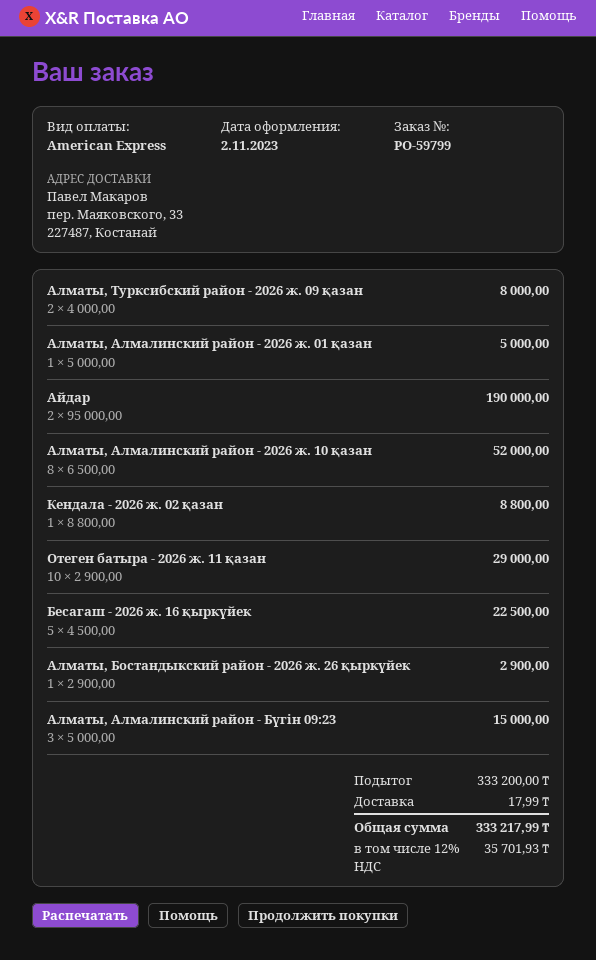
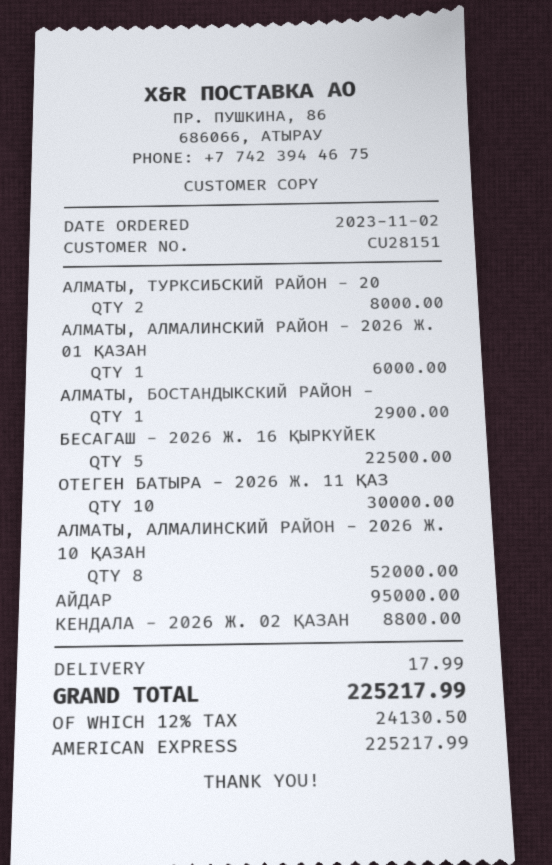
Алматы, Алмалинский район - 2026 ж. 01 қазан: 1 for 5000.00 -> 1 for 6000.00
Айдар: 2 for 190000.00 -> 1 for 95000.00
Отеген батыра - 2026 ж. 11 қазан: 10 for 29000.00 -> 10 for 30000.00
Алматы, Алмалинский район - Бүгін 09:23: 3 for 15000.00 -> none
tax: 12% = 35701.93 -> 12% = 24130.50
total: 333217.99 -> 225217.99

